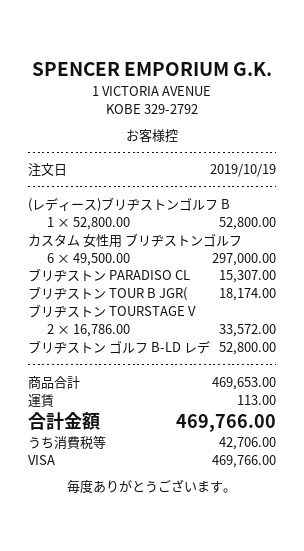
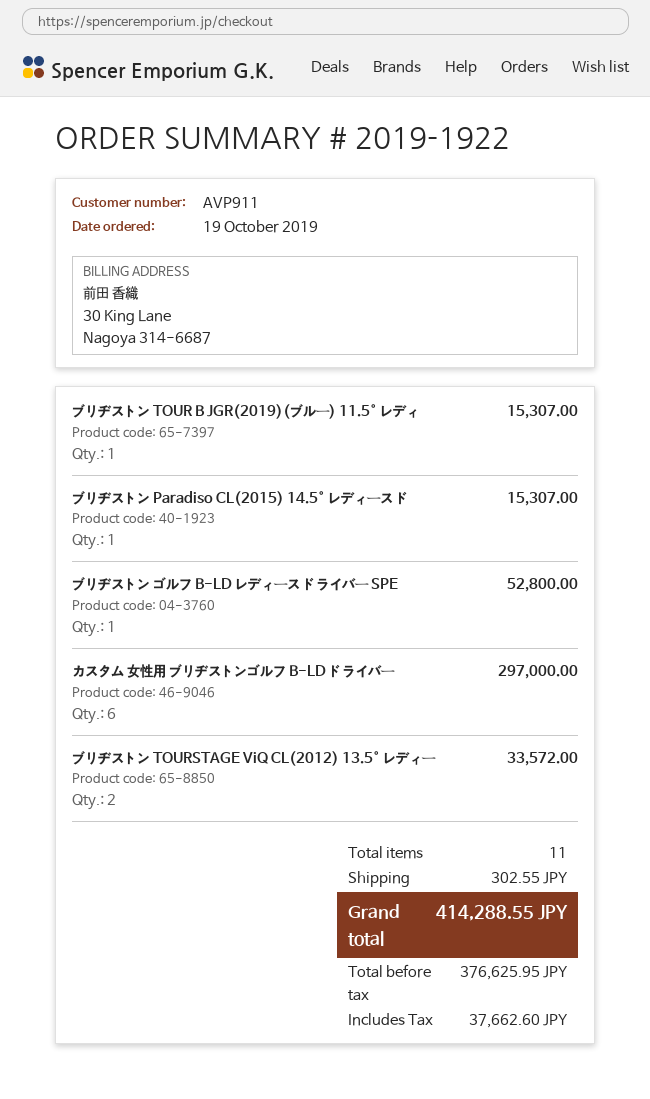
(レディース)ブリヂストンゴルフ B: 1 for 52800.00 -> none
ブリヂストン TOUR B JGR(: 1 for 18174.00 -> 1 for 15307.00
shipping: 113.00 -> 302.55
tax: 42706.00 -> 37662.60
total: 469766.00 -> 414288.55

